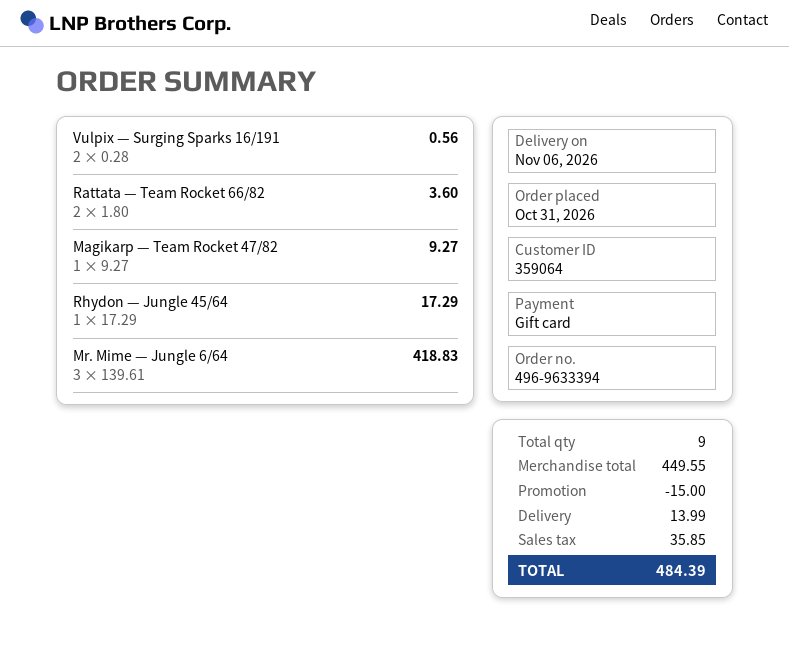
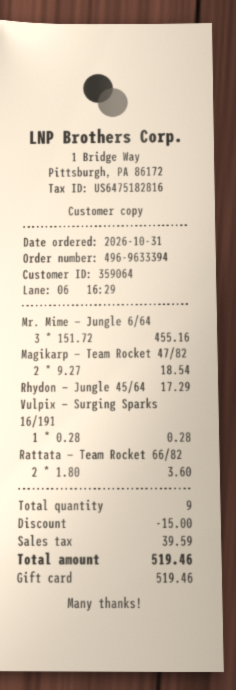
Vulpix — Surging Sparks 16/191: 2 x 0.28 = 0.56 -> 1 x 0.28 = 0.28
Magikarp — Team Rocket 47/82: 1 x 9.27 = 9.27 -> 2 x 9.27 = 18.54
Mr. Mime — Jungle 6/64: 3 x 139.61 = 418.83 -> 3 x 151.72 = 455.16
shipping: 13.99 -> none
tax: 35.85 -> 39.59
total: 484.39 -> 519.46

